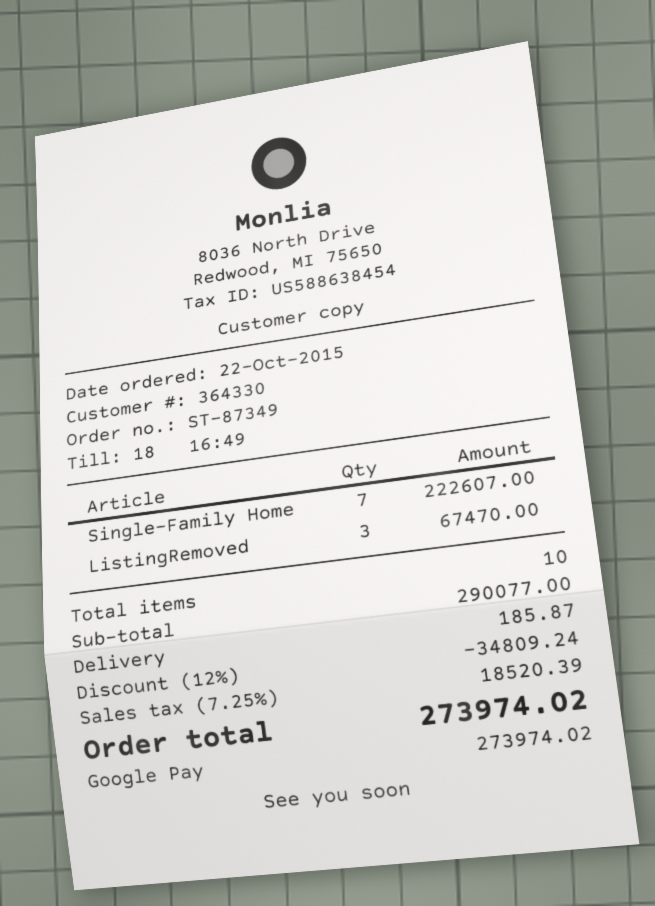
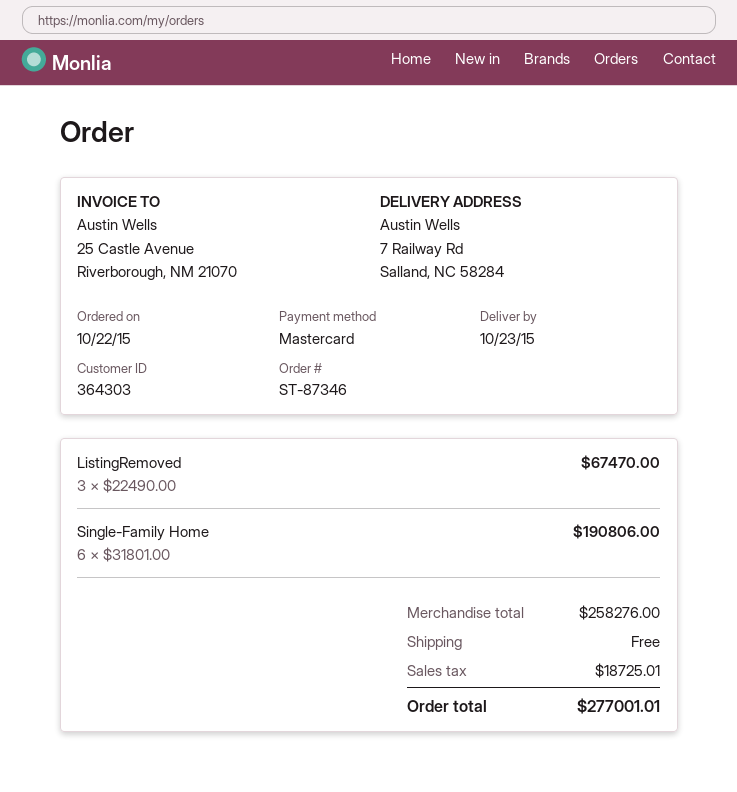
order number: ST-87349 -> ST-87346
customer number: 364330 -> 364303
payment method: Google Pay -> Mastercard
Single-Family Home: 7 for 222607.00 -> 6 for 190806.00
subtotal: 290077.00 -> 258276.00
discount: 12% = 34809.24 -> none
shipping: 185.87 -> 0.00
tax: 18520.39 -> 18725.01
total: 273974.02 -> 277001.01

